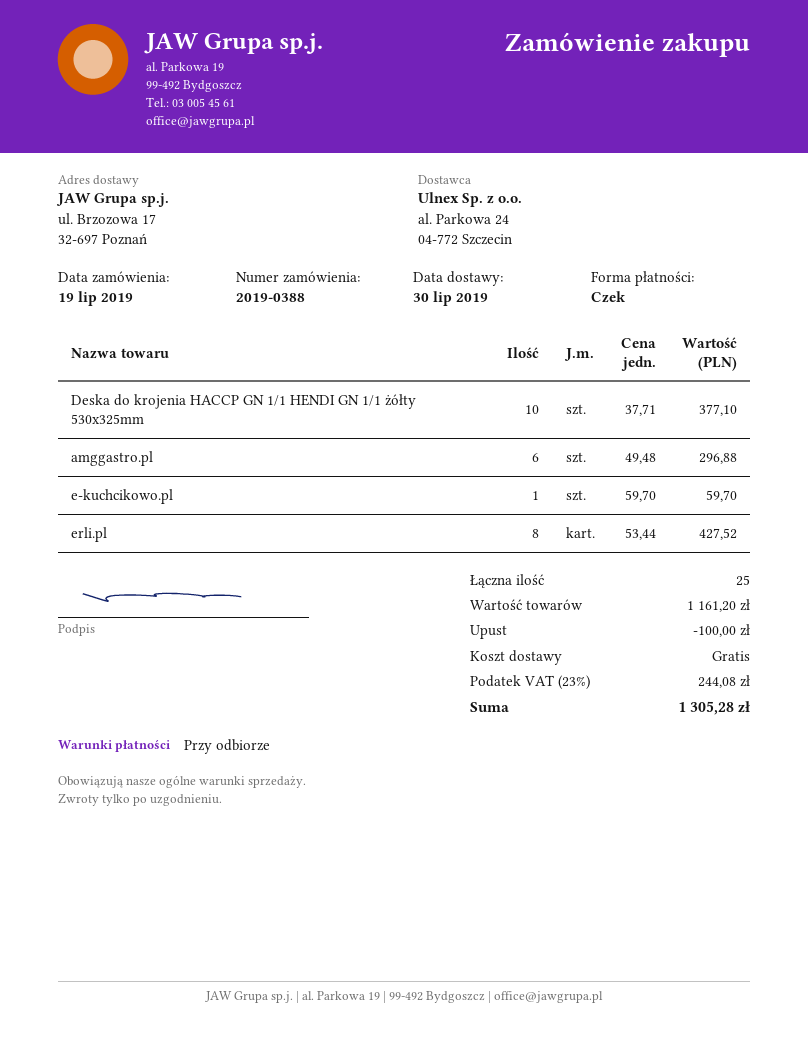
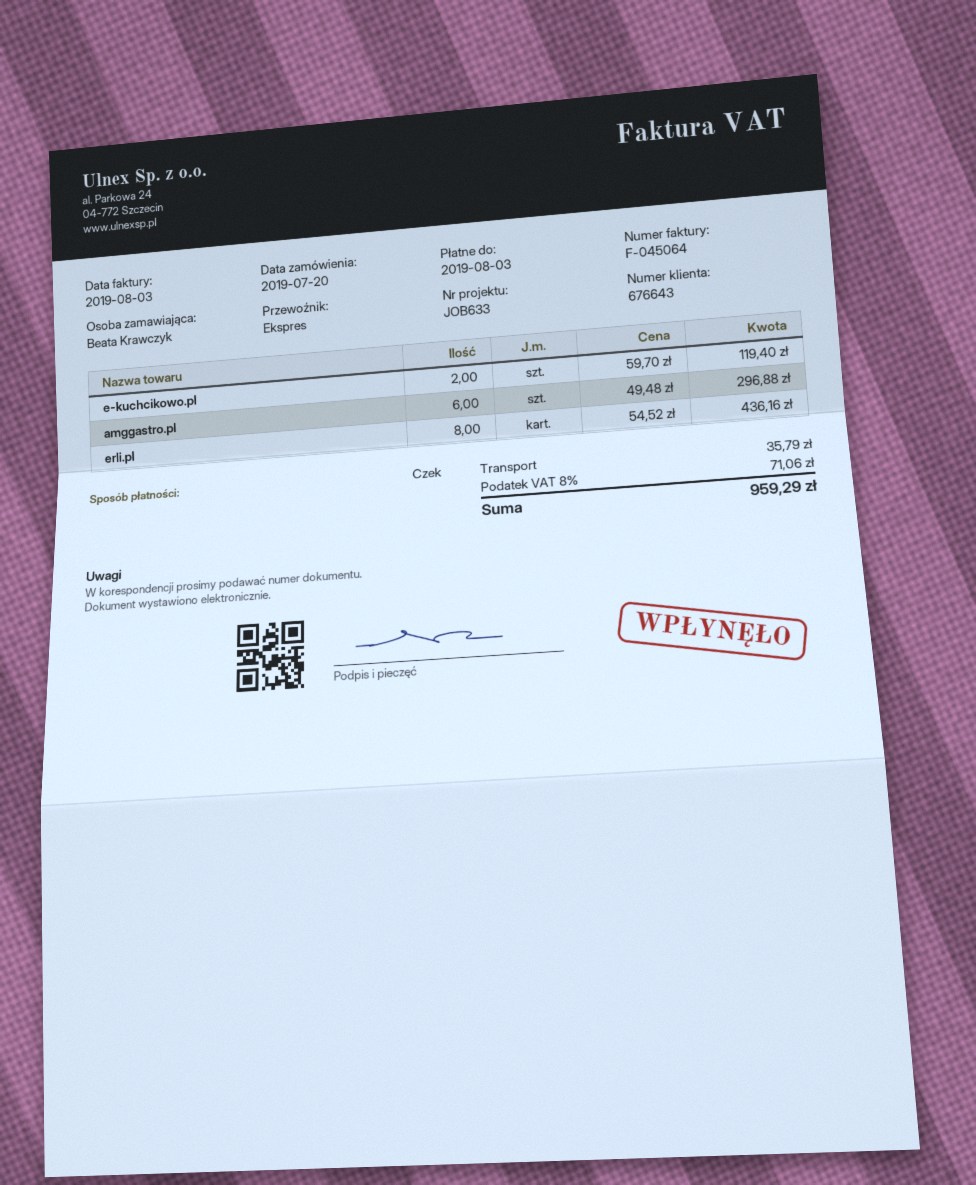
order date: 2019-07-19 -> 2019-07-20
Deska do krojenia HACCP GN 1/1 HENDI GN 1/1 żółty 530x325mm: 10 x 37.71 = 377.10 -> none
e-kuchcikowo.pl: 1 x 59.70 = 59.70 -> 2 x 59.70 = 119.40
erli.pl: 8 x 53.44 = 427.52 -> 8 x 54.52 = 436.16
discount: 100.00 -> none
shipping: 0.00 -> 35.79
tax: 23% = 244.08 -> 8% = 71.06
total: 1305.28 -> 959.29

